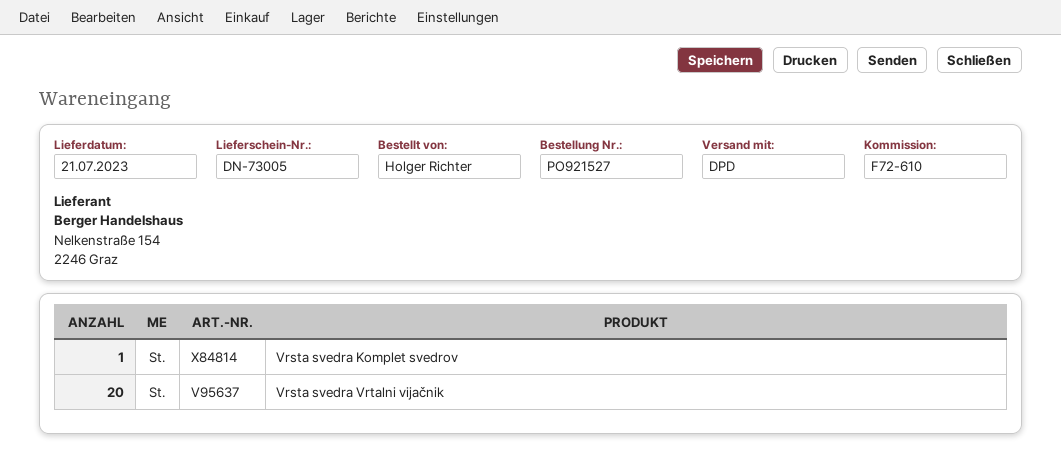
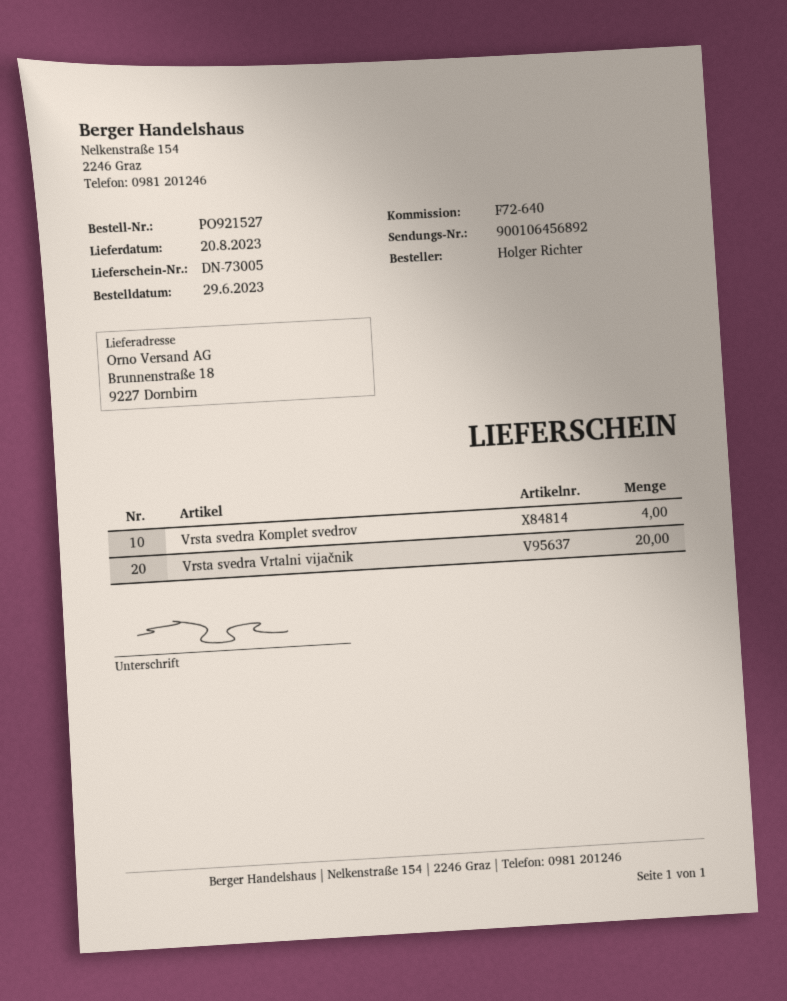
delivery date: 2023-07-21 -> 2023-08-20
reference: F72-610 -> F72-640
Vrsta svedra Komplet svedrov: 1 -> 4

